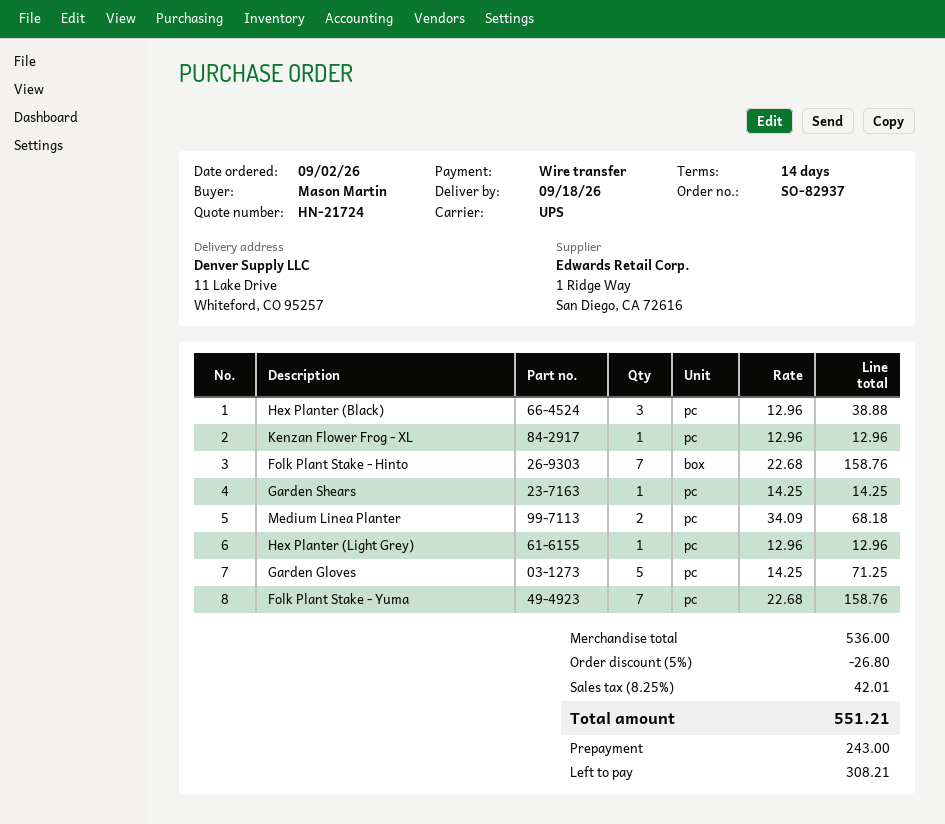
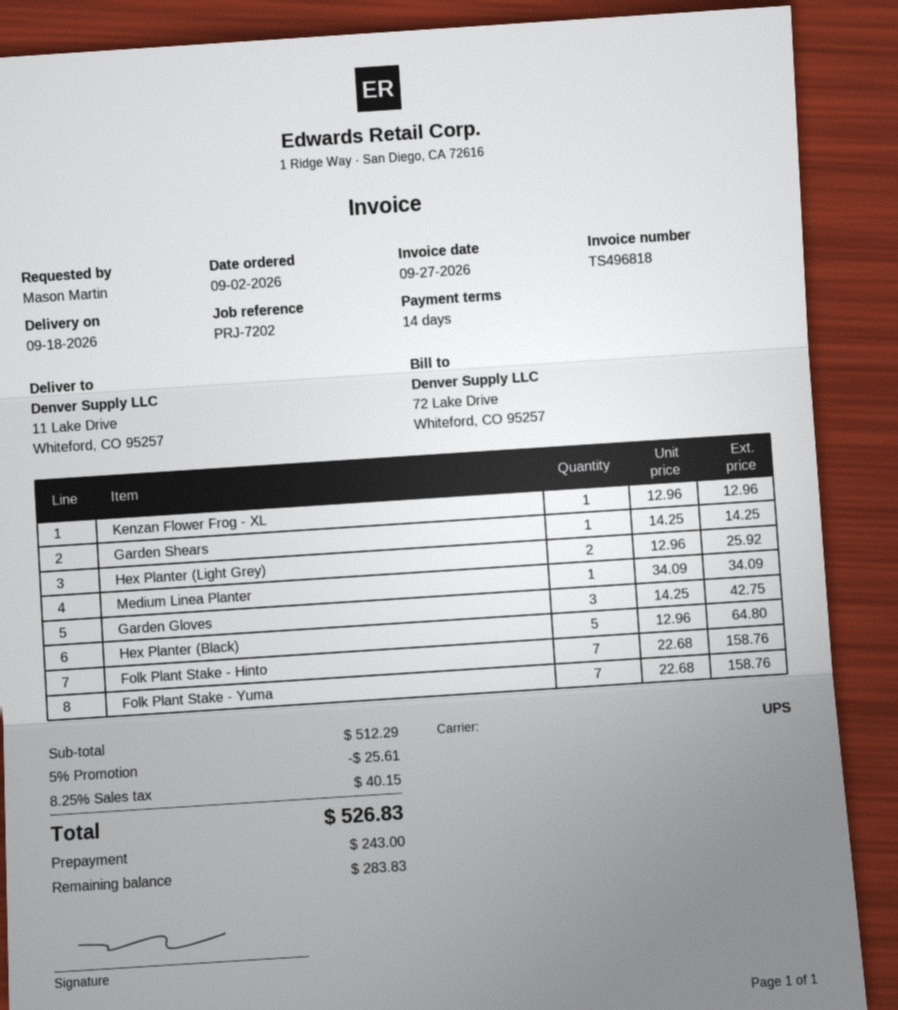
Hex Planter (Black): 3 x 12.96 = 38.88 -> 5 x 12.96 = 64.80
Medium Linea Planter: 2 x 34.09 = 68.18 -> 1 x 34.09 = 34.09
Hex Planter (Light Grey): 1 x 12.96 = 12.96 -> 2 x 12.96 = 25.92
Garden Gloves: 5 x 14.25 = 71.25 -> 3 x 14.25 = 42.75
subtotal: 536.00 -> 512.29
discount: 5% = 26.80 -> 5% = 25.61
tax: 8.25% = 42.01 -> 8.25% = 40.15
total: 551.21 -> 526.83
balance: 308.21 -> 283.83

